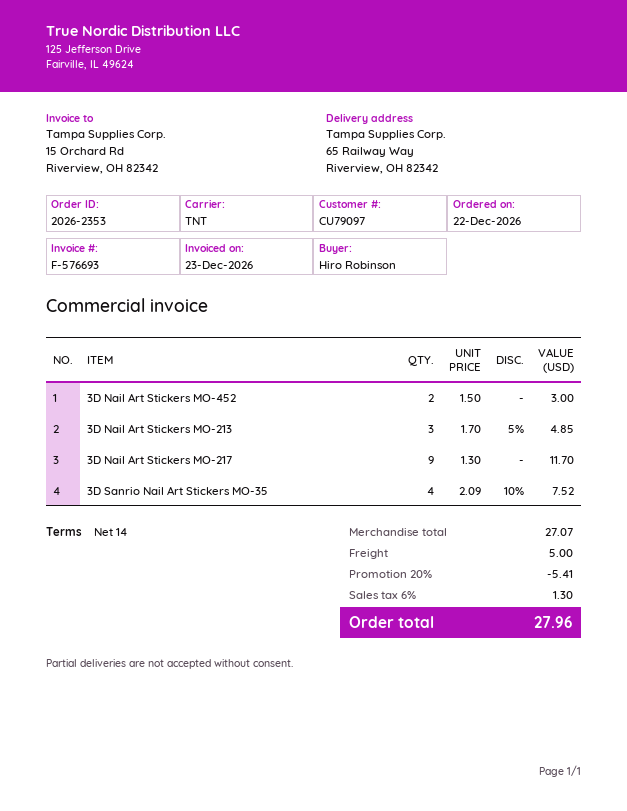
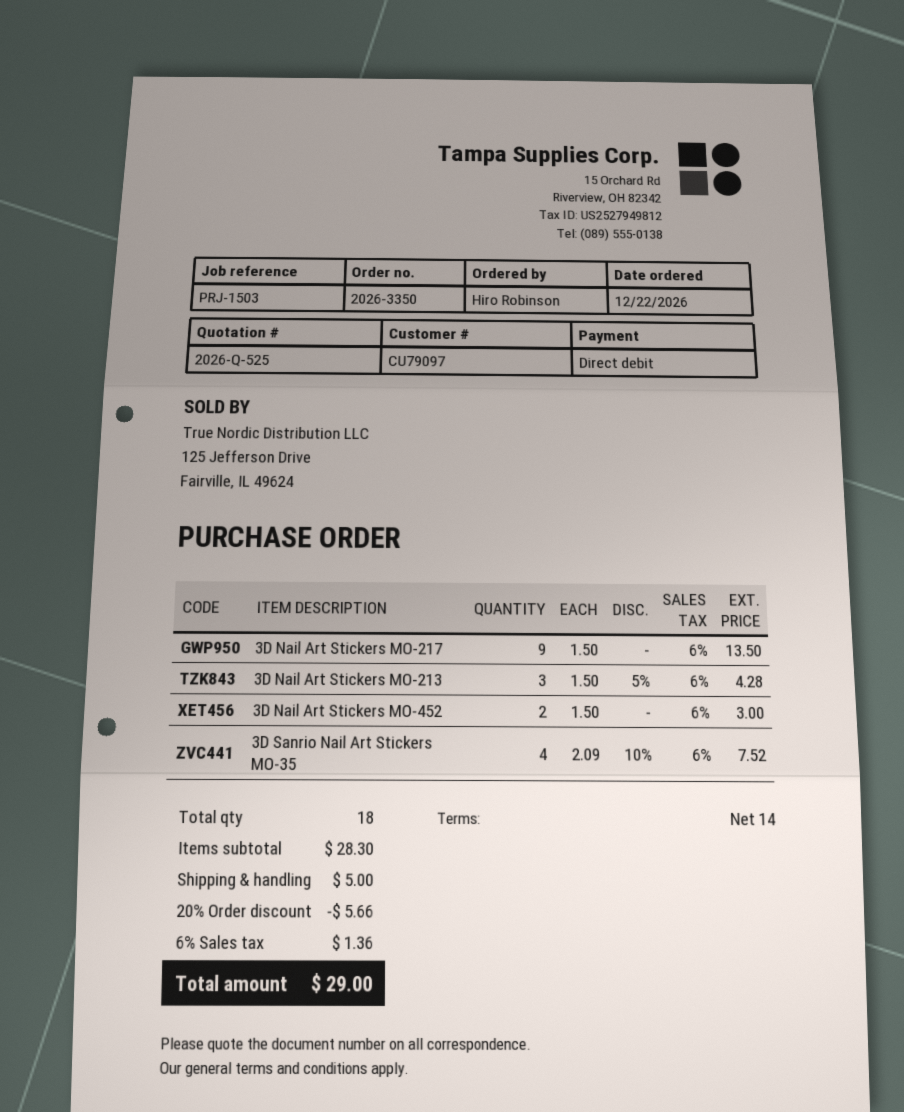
order number: 2026-2353 -> 2026-3350
3D Nail Art Stickers MO-213: 3 x 1.70 - 5% = 4.85 -> 3 x 1.50 - 5% = 4.28
3D Nail Art Stickers MO-217: 9 x 1.30 = 11.70 -> 9 x 1.50 = 13.50
subtotal: 27.07 -> 28.30
discount: 20% = 5.41 -> 20% = 5.66
tax: 6% = 1.30 -> 6% = 1.36
total: 27.96 -> 29.00

